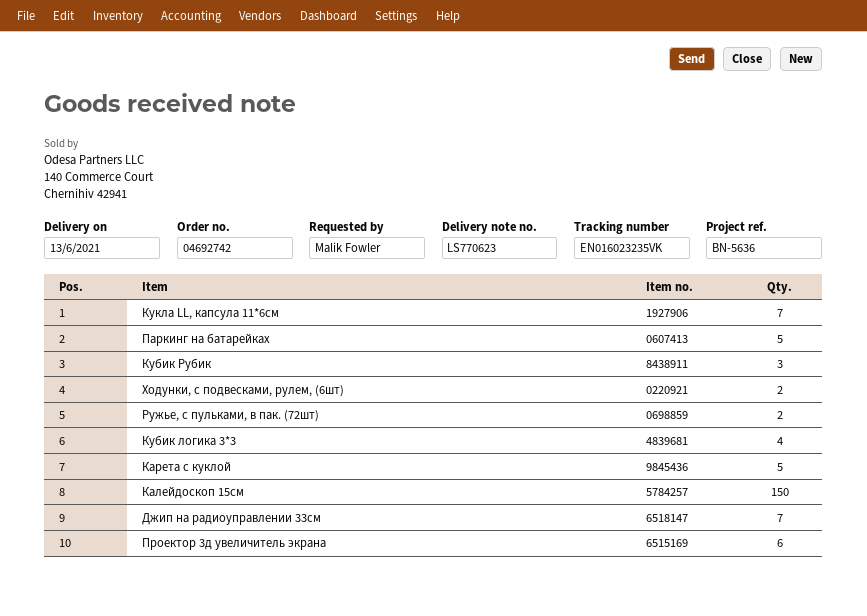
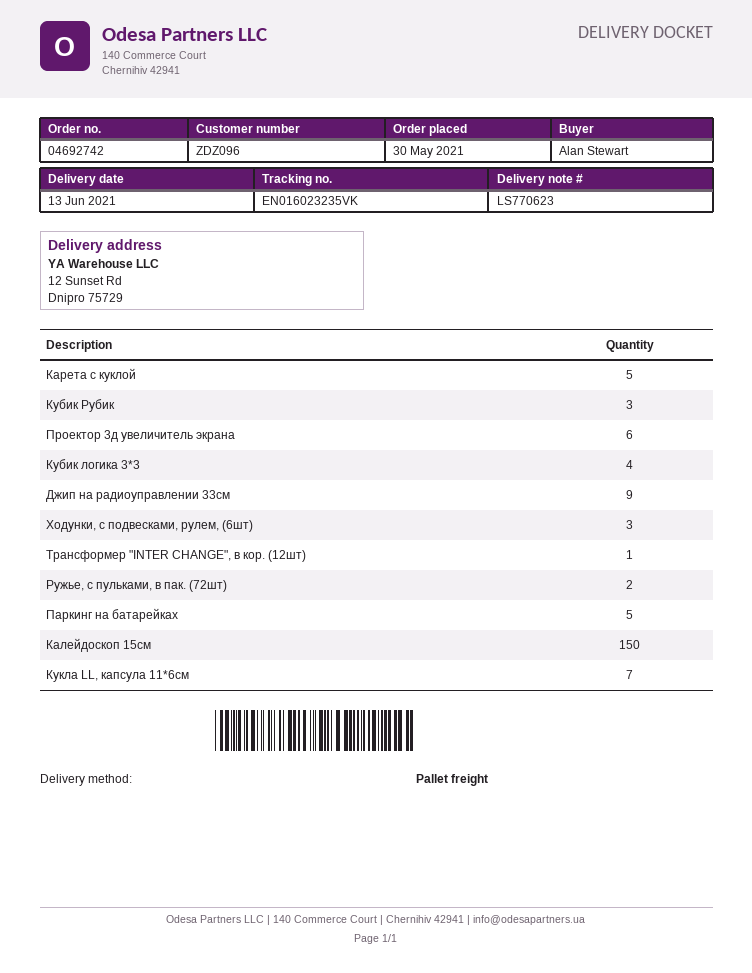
ordered by: Malik Fowler -> Alan Stewart
Ходунки, с подвесками, рулем, (6шт): 2 -> 3
Джип на радиоуправлении 33см: 7 -> 9
Трансформер "INTER CHANGE", в кор. (12шт): none -> 1

